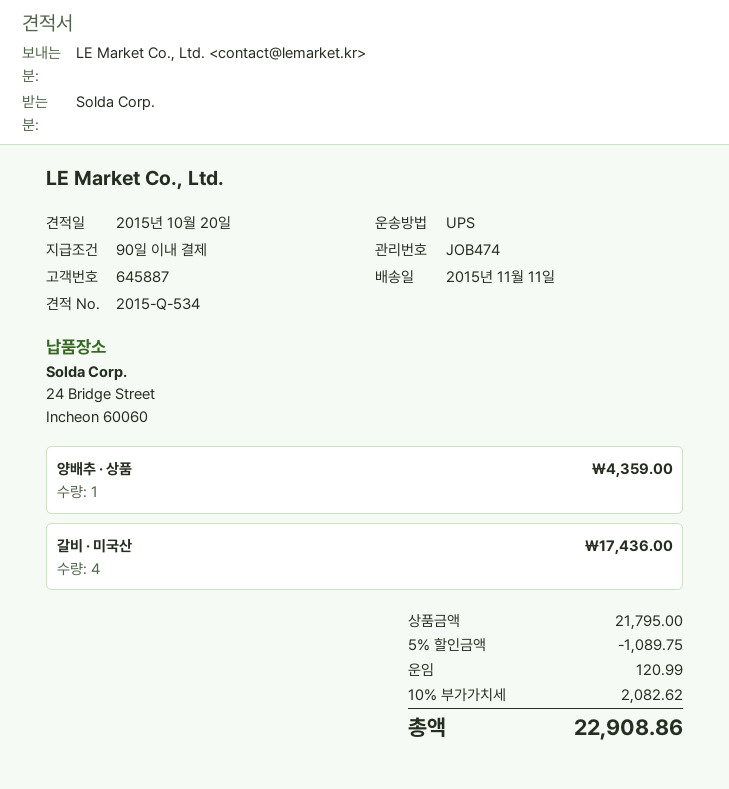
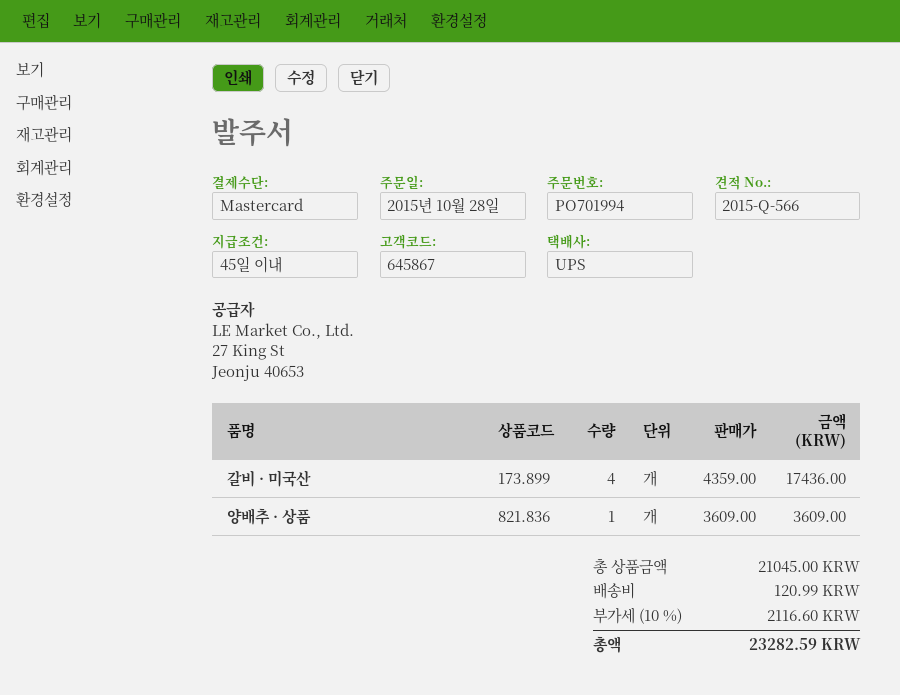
quote number: 2015-Q-534 -> 2015-Q-566
payment terms: 90 days -> 45 days
customer number: 645887 -> 645867
양배추 · 상품: 1 for 4359.00 -> 1 for 3609.00
subtotal: 21795.00 -> 21045.00
discount: 5% = 1089.75 -> none
tax: 10% = 2082.62 -> 10% = 2116.60
total: 22908.86 -> 23282.59

